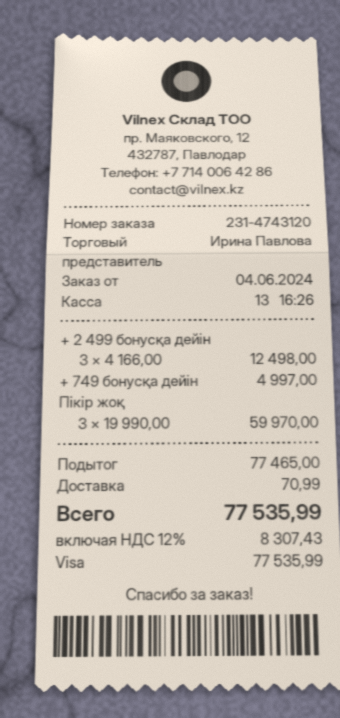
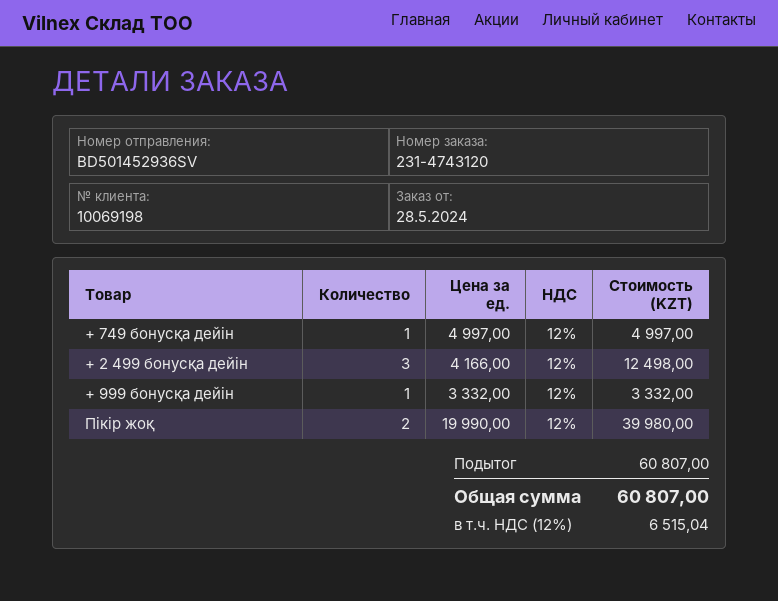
order date: 2024-06-04 -> 2024-05-28
Пікір жоқ: 3 x 19990.00 = 59970.00 -> 2 x 19990.00 = 39980.00
+ 999 бонусқа дейін: none -> 1 x 3332.00 = 3332.00
subtotal: 77465.00 -> 60807.00
shipping: 70.99 -> none
tax: 12% = 8307.43 -> 12% = 6515.04
total: 77535.99 -> 60807.00

